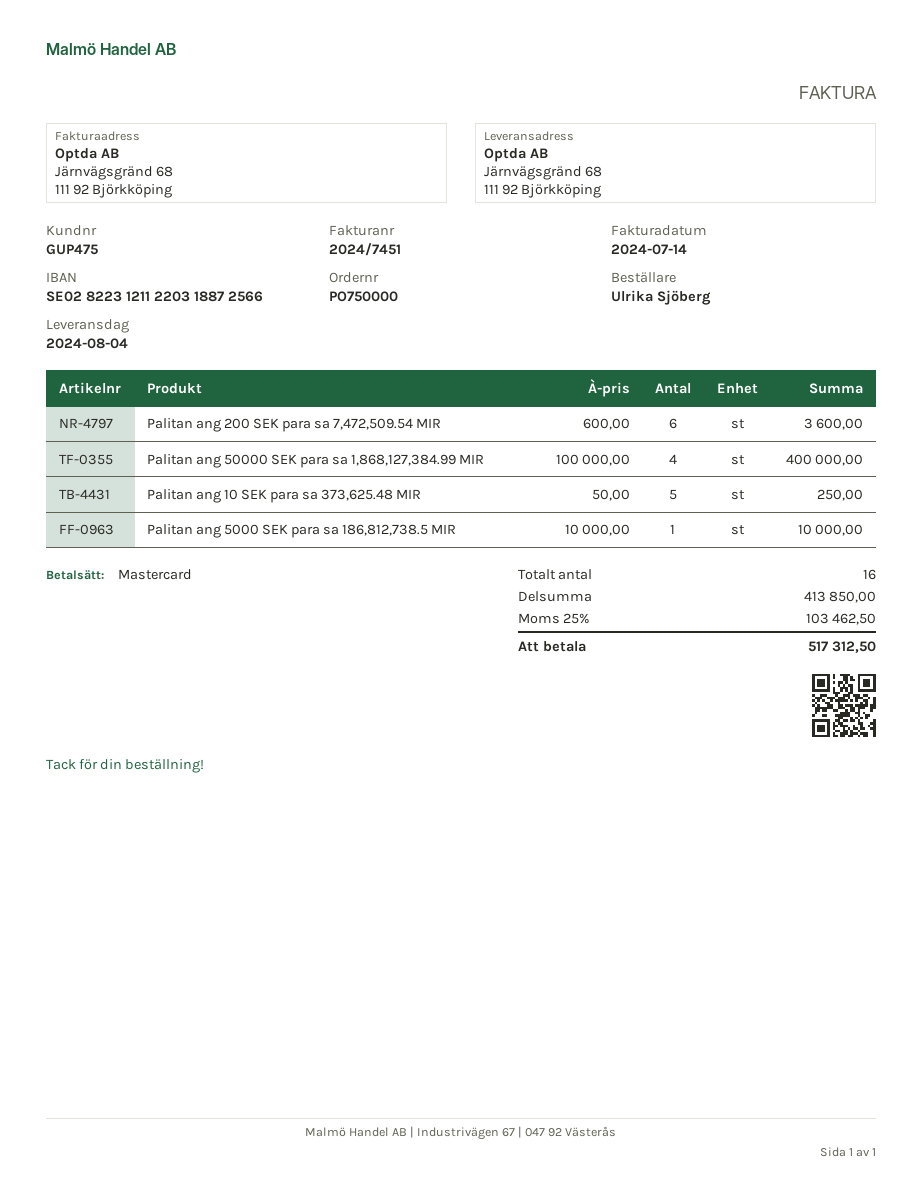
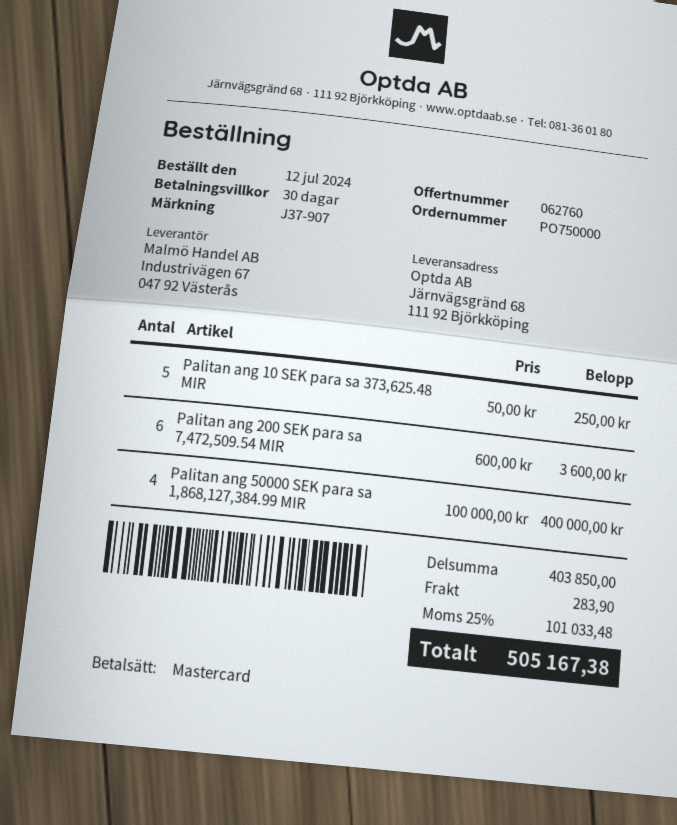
Palitan ang 5000 SEK para sa 186,812,738.5 MIR: 1 x 10000.00 = 10000.00 -> none
subtotal: 413850.00 -> 403850.00
shipping: none -> 283.90
tax: 25% = 103462.50 -> 25% = 101033.48
total: 517312.50 -> 505167.38

